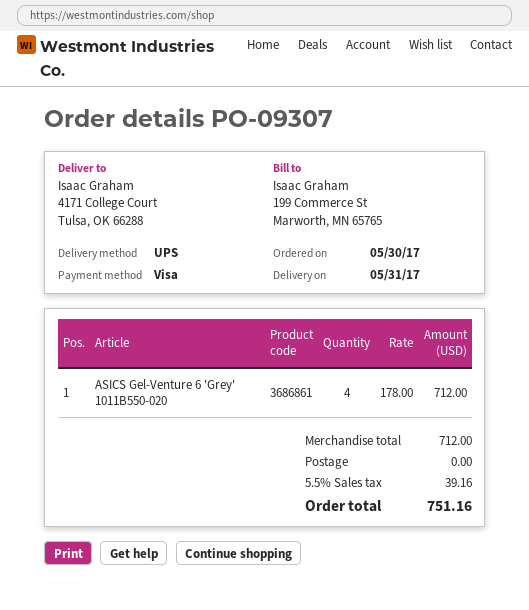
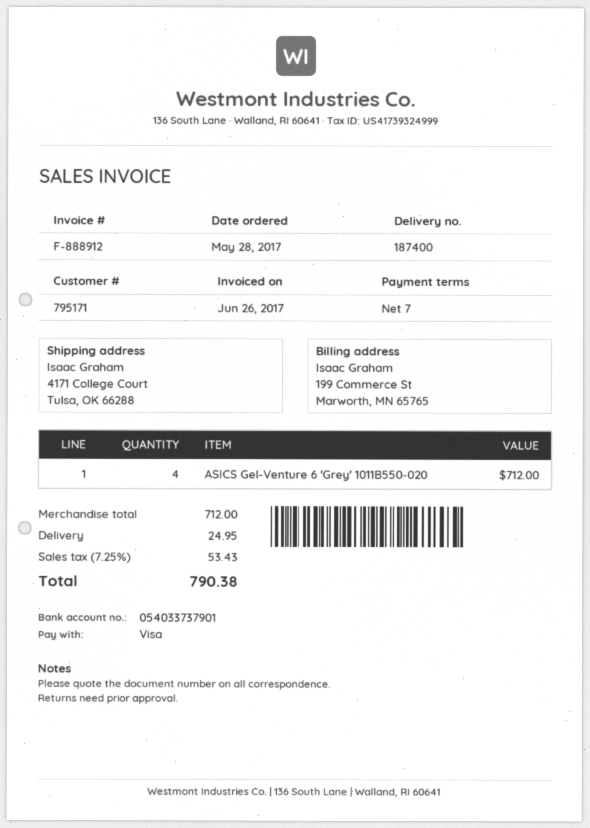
order date: 2017-05-30 -> 2017-05-28
shipping: 0.00 -> 24.95
tax: 5.5% = 39.16 -> 7.25% = 53.43
total: 751.16 -> 790.38

